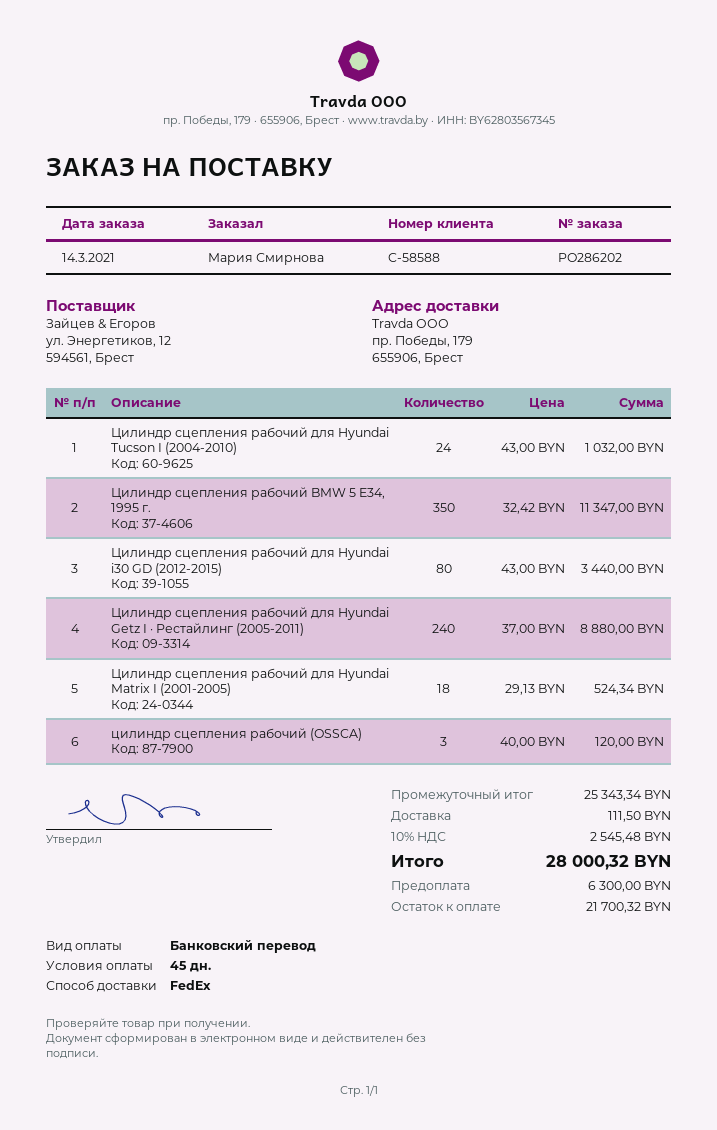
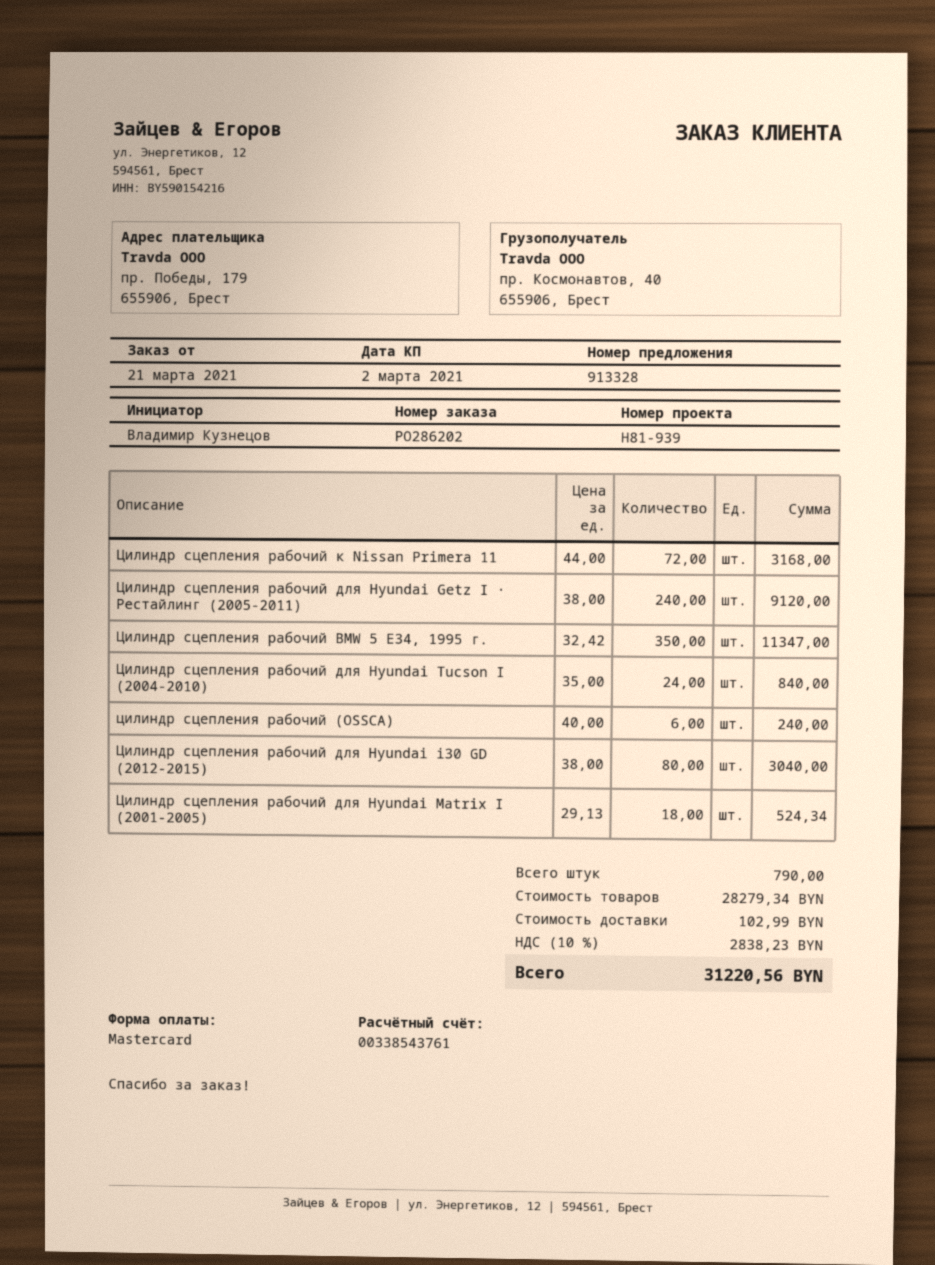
order date: 2021-03-14 -> 2021-03-21
ordered by: Мария Смирнова -> Владимир Кузнецов
payment method: bank transfer -> Mastercard
ship to: пр. Победы, 179, 655906, Брест -> пр. Космонавтов, 40, 655906, Брест
Цилиндр сцепления рабочий для Hyundai Tucson I (2004-2010): 24 x 43.00 = 1032.00 -> 24 x 35.00 = 840.00
Цилиндр сцепления рабочий для Hyundai i30 GD (2012-2015): 80 x 43.00 = 3440.00 -> 80 x 38.00 = 3040.00
Цилиндр сцепления рабочий для Hyundai Getz I · Рестайлинг (2005-2011): 240 x 37.00 = 8880.00 -> 240 x 38.00 = 9120.00
цилиндр сцепления рабочий (OSSCA): 3 x 40.00 = 120.00 -> 6 x 40.00 = 240.00
Цилиндр сцепления рабочий к Nissan Primera 11: none -> 72 x 44.00 = 3168.00
subtotal: 25343.34 -> 28279.34
shipping: 111.50 -> 102.99
tax: 10% = 2545.48 -> 10% = 2838.23
total: 28000.32 -> 31220.56

